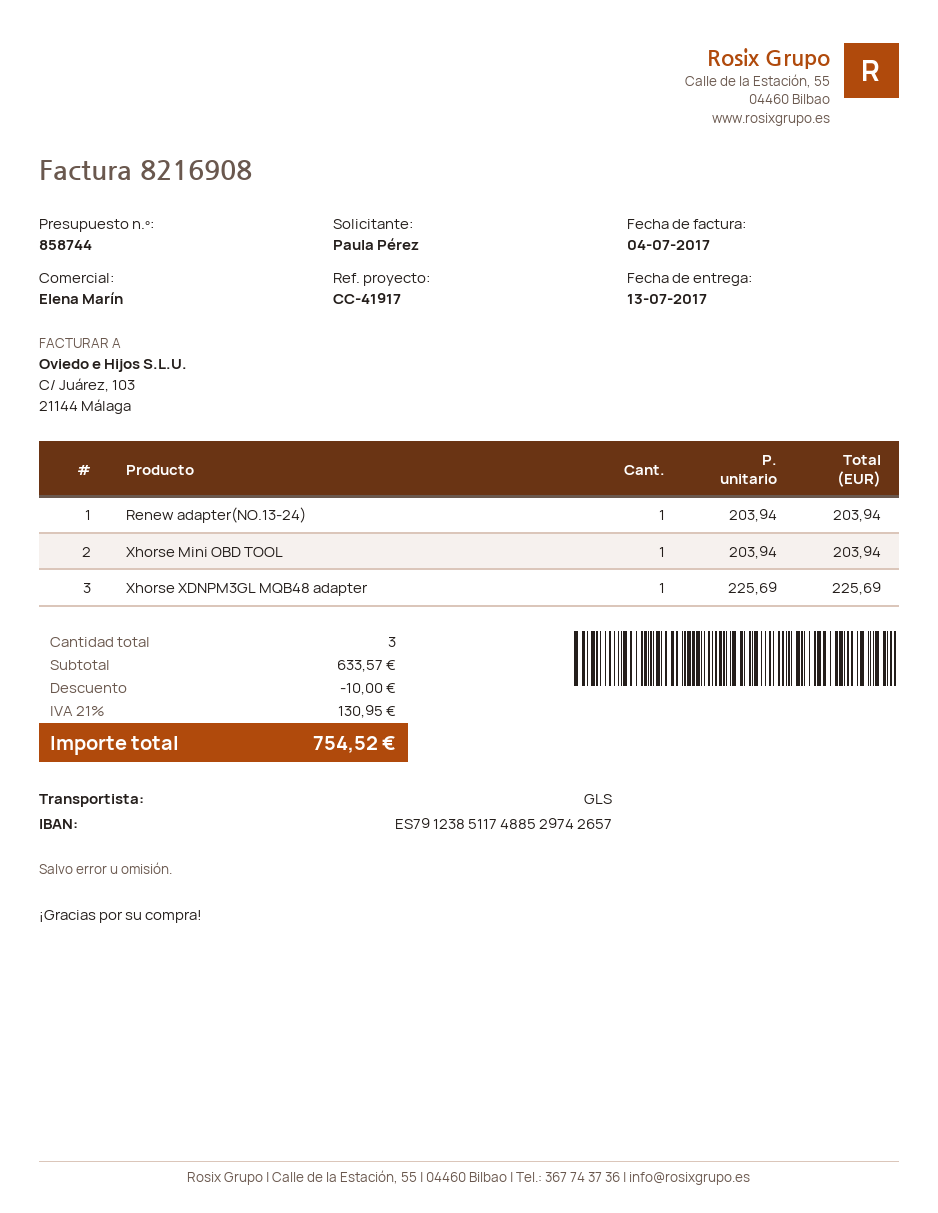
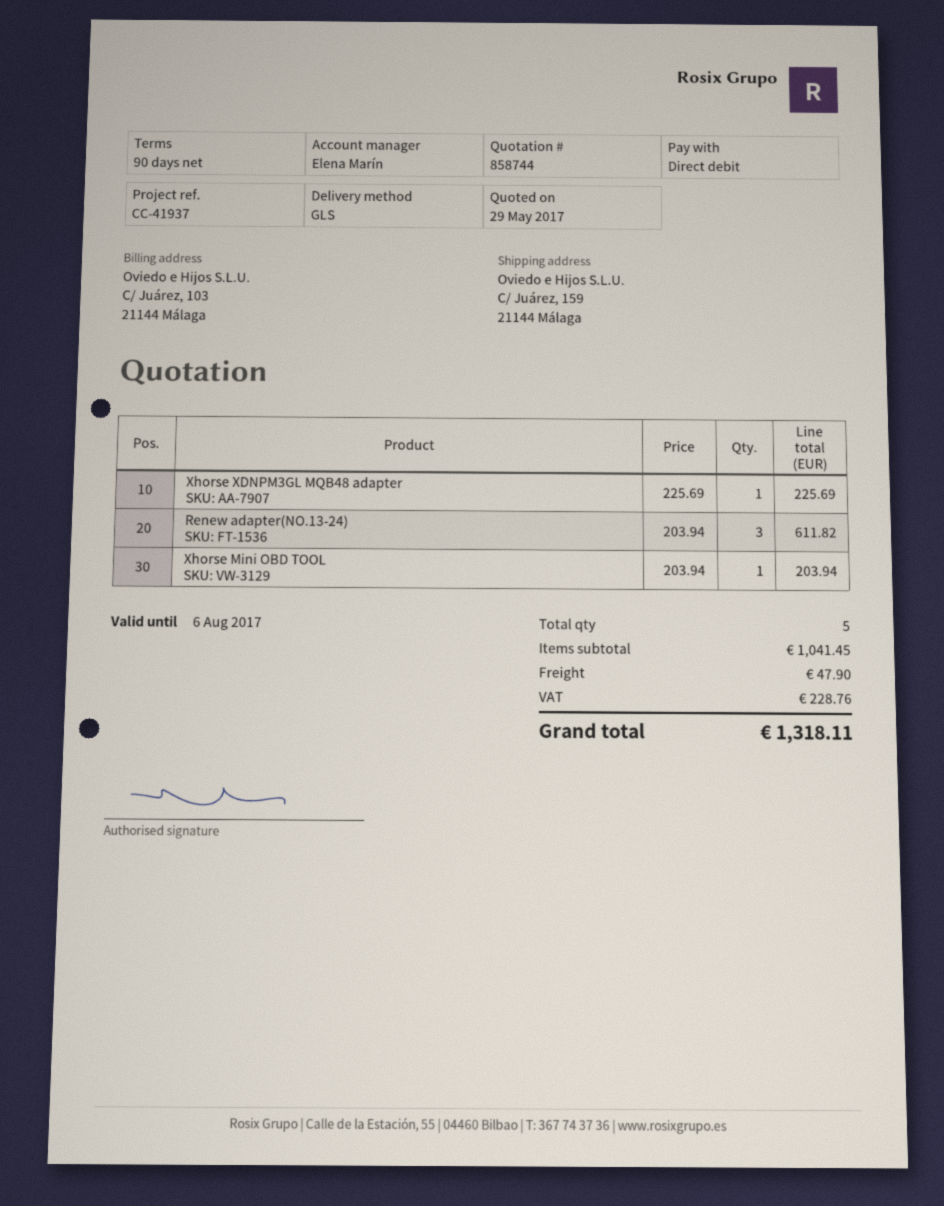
reference: CC-41917 -> CC-41937
Renew adapter(NO.13-24): 1 x 203.94 = 203.94 -> 3 x 203.94 = 611.82
total quantity: 3 -> 5
subtotal: 633.57 -> 1041.45
discount: 10.00 -> none
shipping: none -> 47.90
tax: 130.95 -> 228.76
total: 754.52 -> 1318.11

